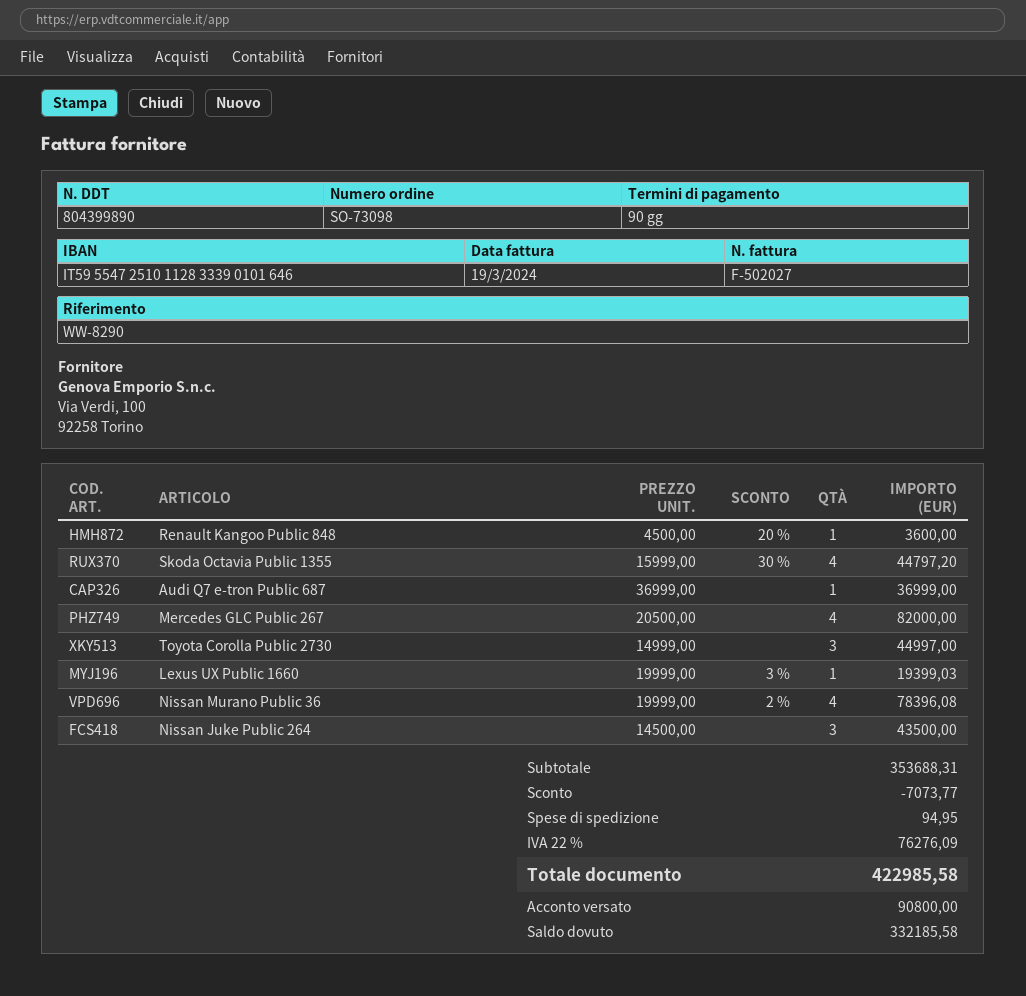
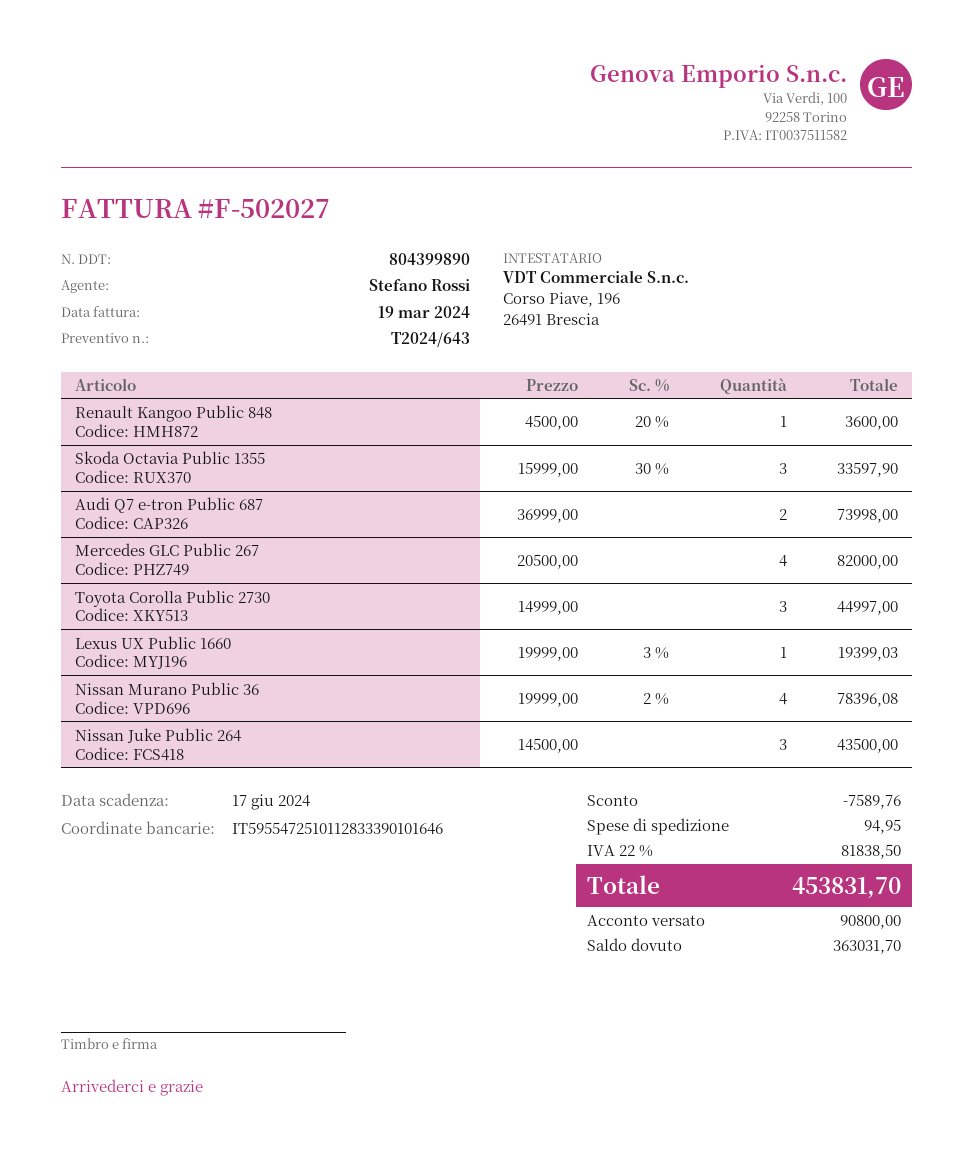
Skoda Octavia Public 1355: 4 x 15999.00 - 30% = 44797.20 -> 3 x 15999.00 - 30% = 33597.90
Audi Q7 e-tron Public 687: 1 x 36999.00 = 36999.00 -> 2 x 36999.00 = 73998.00
discount: 7073.77 -> 7589.76
tax: 22% = 76276.09 -> 22% = 81838.50
total: 422985.58 -> 453831.70
balance: 332185.58 -> 363031.70

